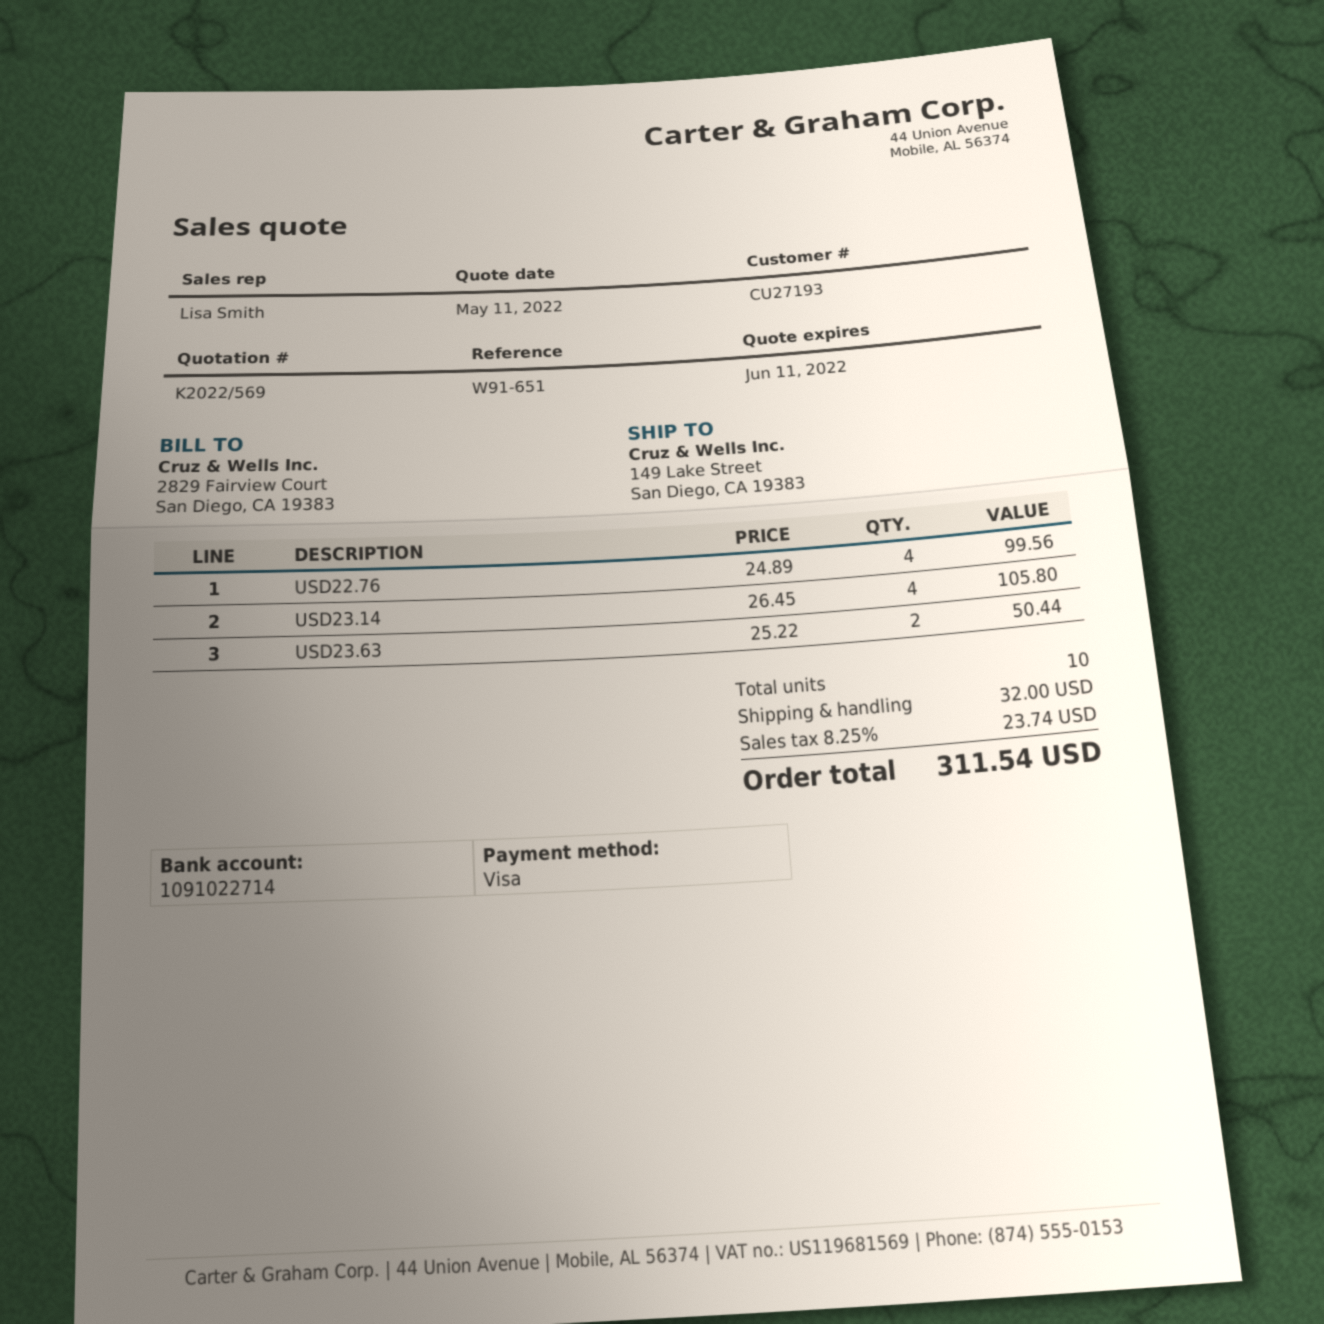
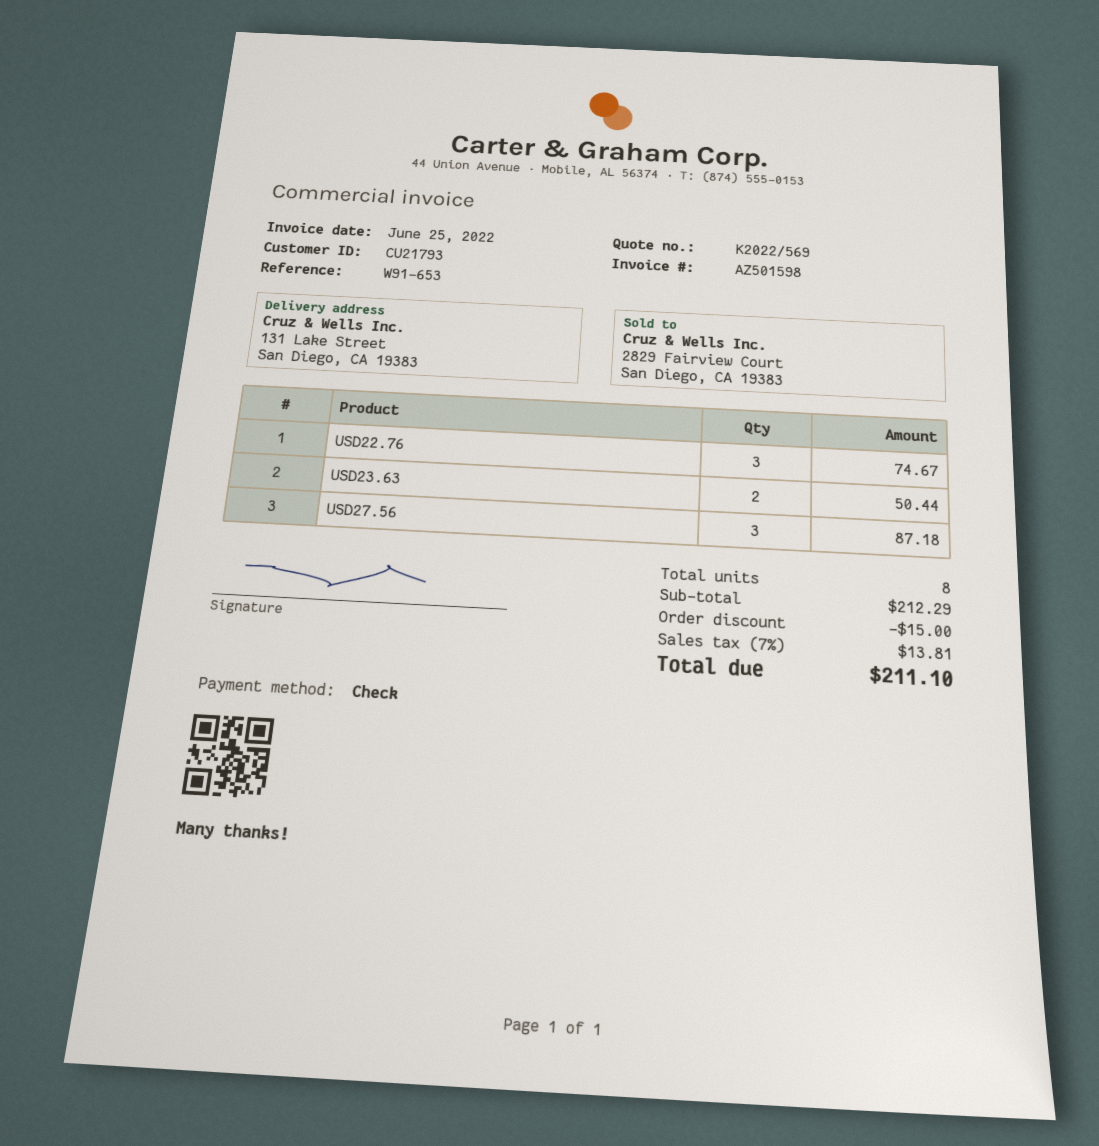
customer number: CU27193 -> CU21793
reference: W91-651 -> W91-653
payment method: Visa -> cheque
ship to: 149 Lake Street, San Diego, CA 19383 -> 131 Lake Street, San Diego, CA 19383
USD22.76: 4 for 99.56 -> 3 for 74.67
USD23.14: 4 for 105.80 -> none
USD27.56: none -> 3 for 87.18
total quantity: 10 -> 8
discount: none -> 15.00
shipping: 32.00 -> none
tax: 8.25% = 23.74 -> 7% = 13.81
total: 311.54 -> 211.10

